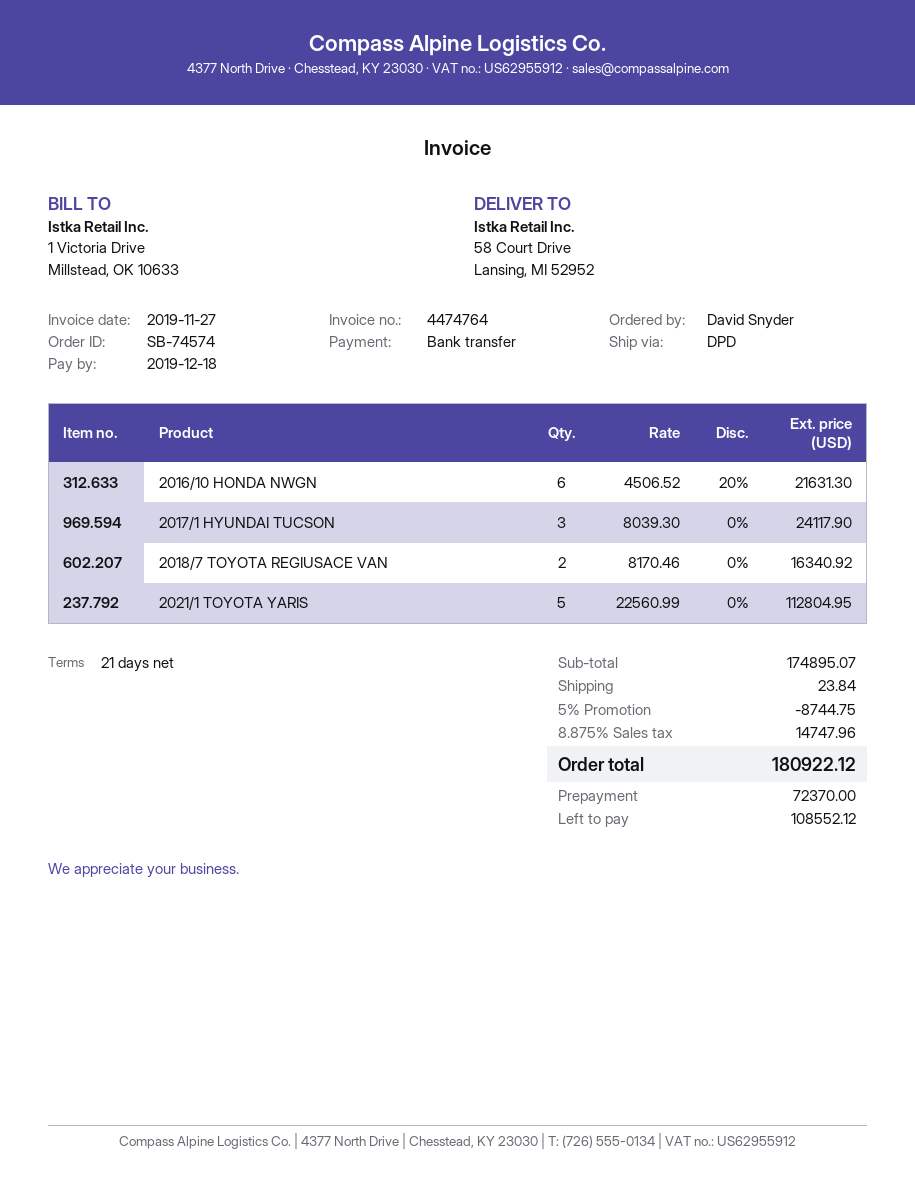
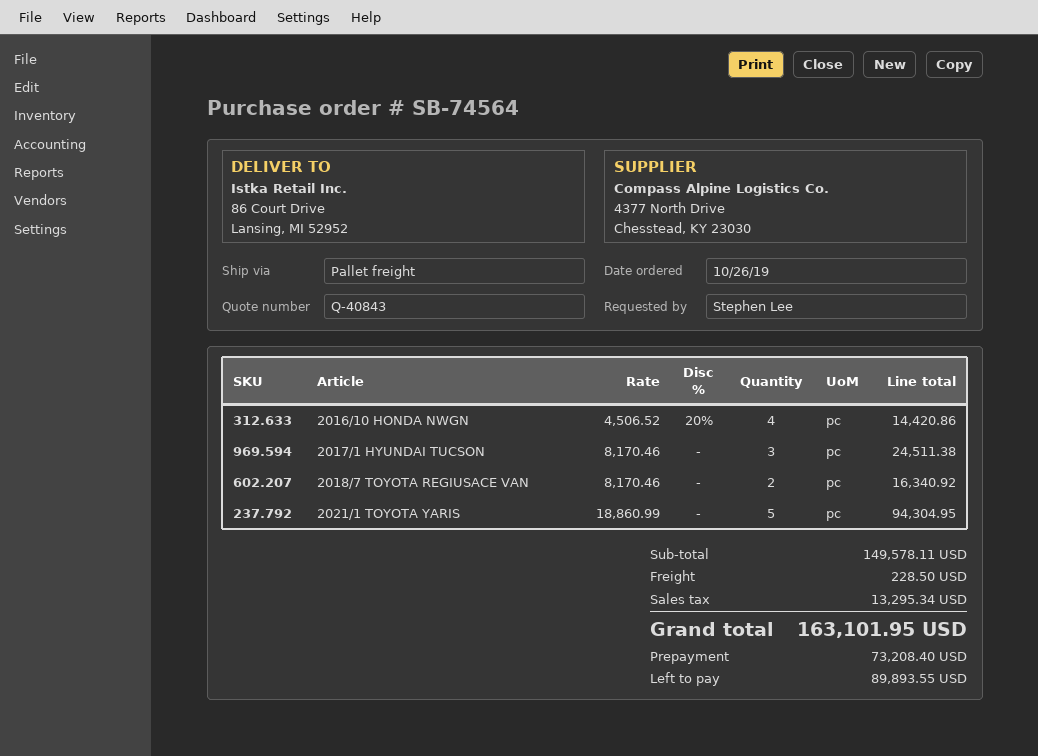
order number: SB-74574 -> SB-74564
ordered by: David Snyder -> Stephen Lee
shipping method: DPD -> pallet freight
ship to: 58 Court Drive, Lansing, MI 52952 -> 86 Court Drive, Lansing, MI 52952
2016/10 HONDA NWGN: 6 x 4506.52 - 20% = 21631.30 -> 4 x 4506.52 - 20% = 14420.86
2017/1 HYUNDAI TUCSON: 3 x 8039.30 = 24117.90 -> 3 x 8170.46 = 24511.38
2021/1 TOYOTA YARIS: 5 x 22560.99 = 112804.95 -> 5 x 18860.99 = 94304.95
subtotal: 174895.07 -> 149578.11
discount: 5% = 8744.75 -> none
shipping: 23.84 -> 228.50
tax: 14747.96 -> 13295.34
total: 180922.12 -> 163101.95
deposit: 72370.00 -> 73208.40
balance: 108552.12 -> 89893.55

